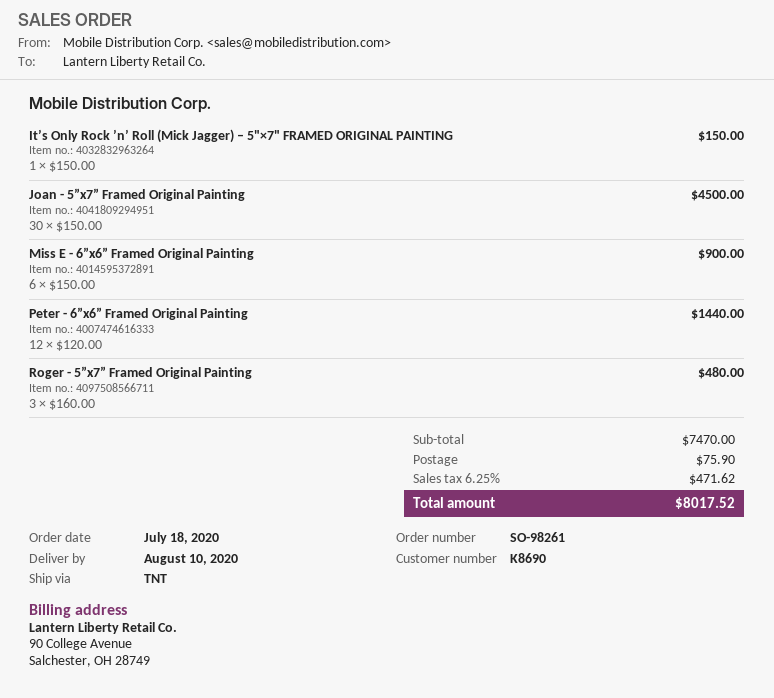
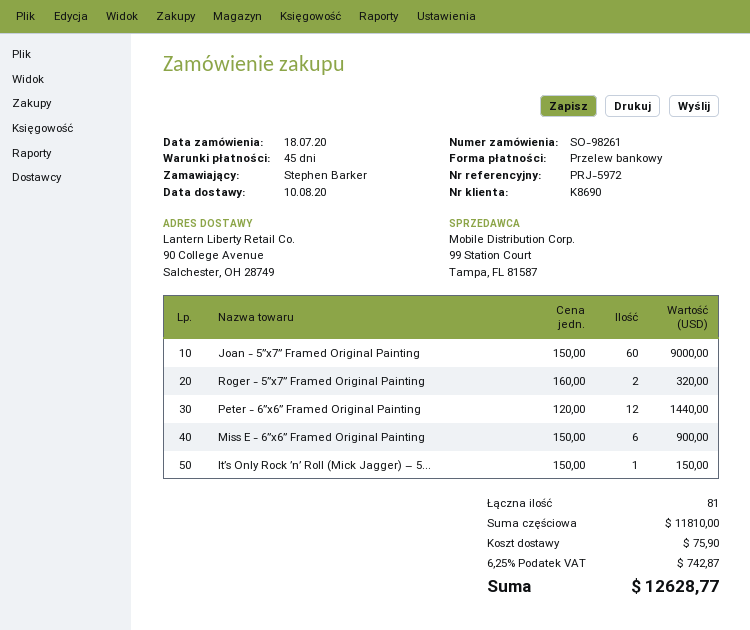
Joan - 5”x7” Framed Original Painting: 30 x 150.00 = 4500.00 -> 60 x 150.00 = 9000.00
Roger - 5”x7” Framed Original Painting: 3 x 160.00 = 480.00 -> 2 x 160.00 = 320.00
subtotal: 7470.00 -> 11810.00
tax: 6.25% = 471.62 -> 6.25% = 742.87
total: 8017.52 -> 12628.77

